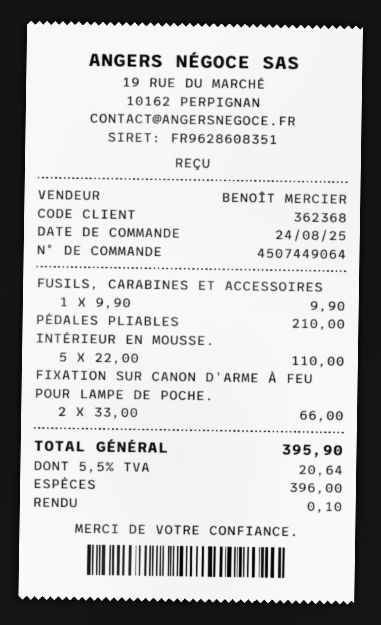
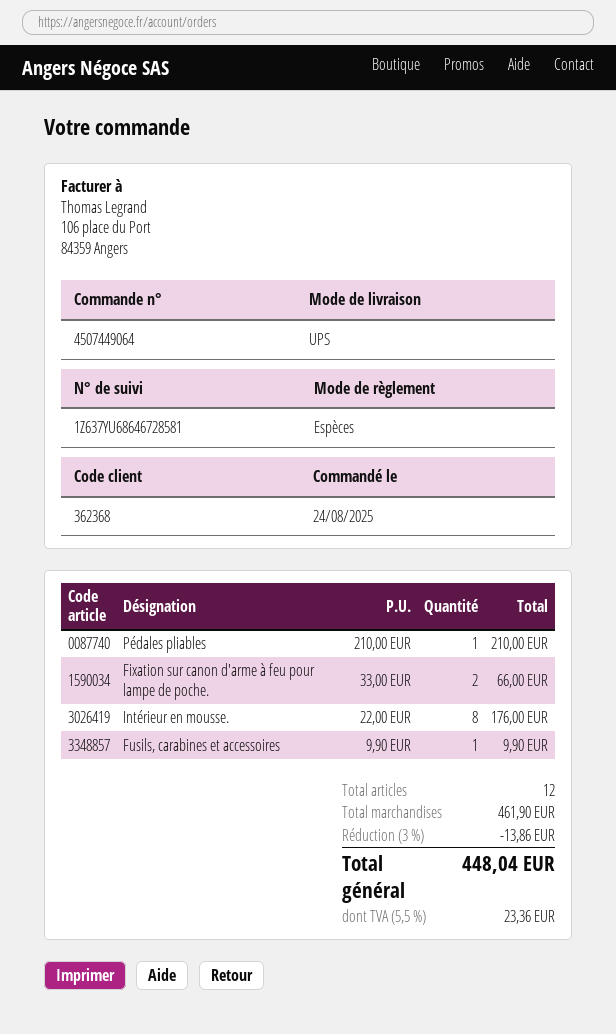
INTÉRIEUR EN MOUSSE.: 5 x 22.00 = 110.00 -> 8 x 22.00 = 176.00
discount: none -> 3% = 13.86
tax: 5.5% = 20.64 -> 5.5% = 23.36
total: 395.90 -> 448.04

